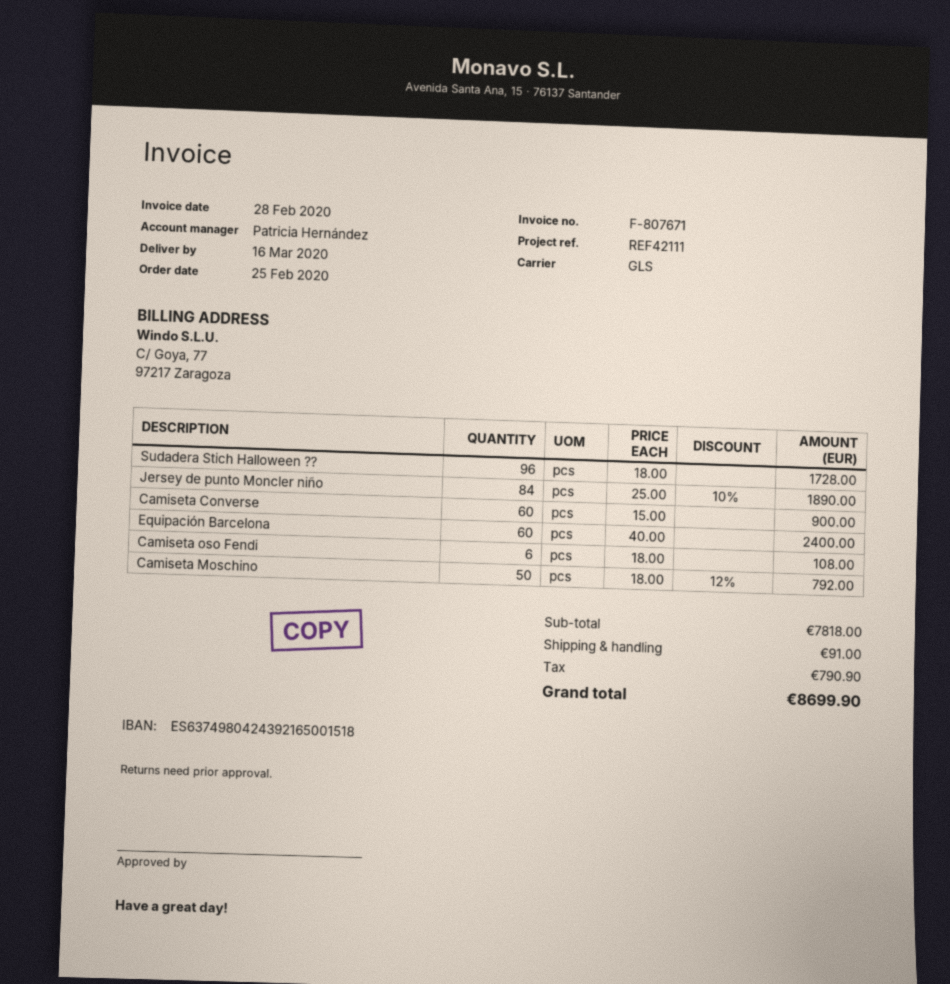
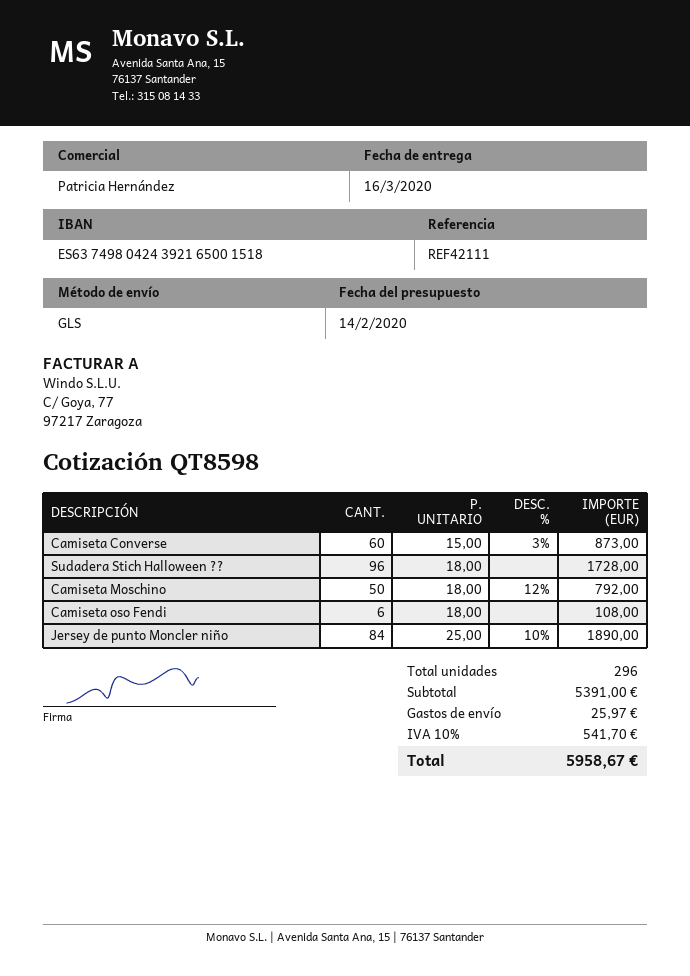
Camiseta Converse: 60 x 15.00 = 900.00 -> 60 x 15.00 - 3% = 873.00
Equipación Barcelona: 60 x 40.00 = 2400.00 -> none
subtotal: 7818.00 -> 5391.00
shipping: 91.00 -> 25.97
tax: 790.90 -> 541.70
total: 8699.90 -> 5958.67

